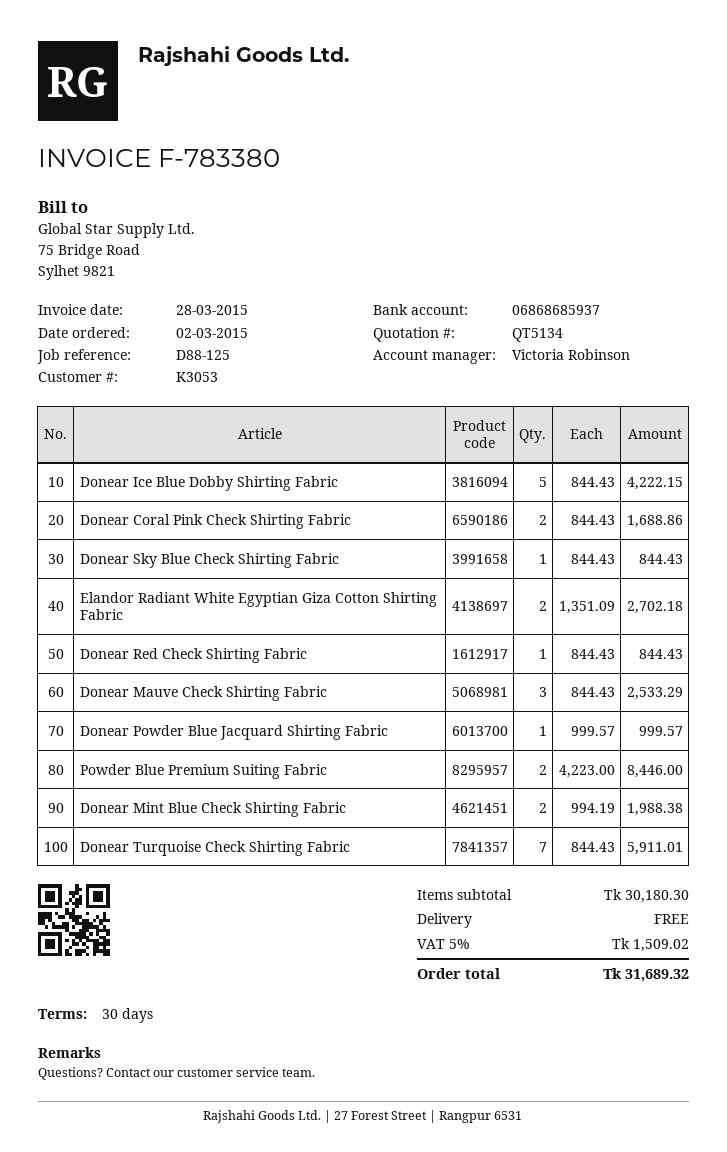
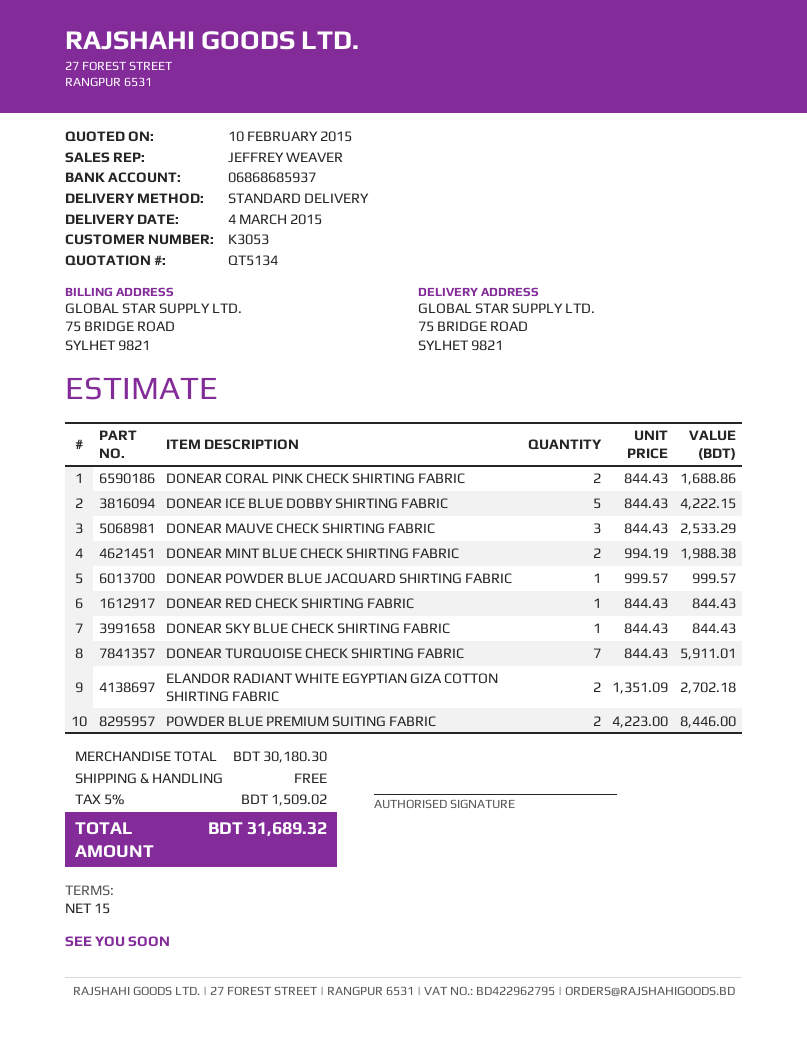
payment terms: 30 days -> 15 days
sales rep: Victoria Robinson -> JEFFREY WEAVER

